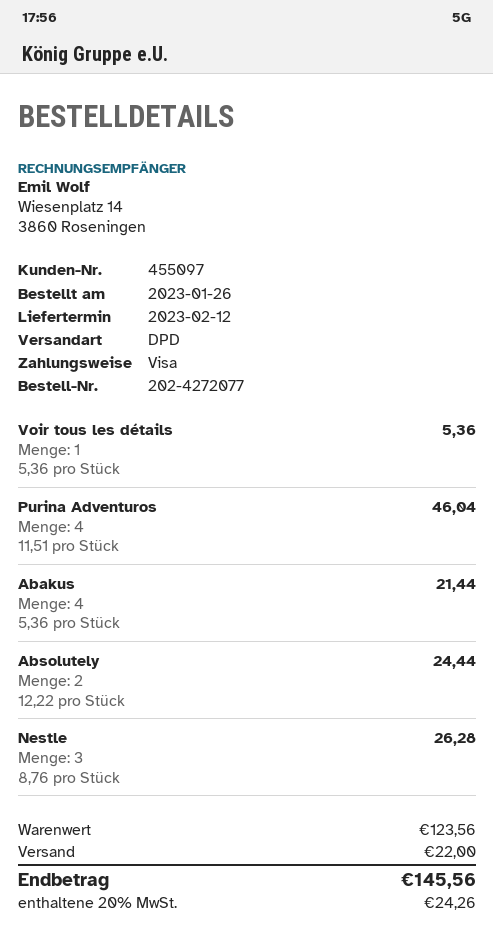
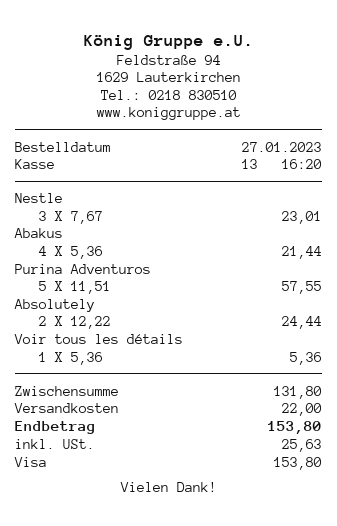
order date: 2023-01-26 -> 2023-01-27
Purina Adventuros: 4 x 11.51 = 46.04 -> 5 x 11.51 = 57.55
Nestle: 3 x 8.76 = 26.28 -> 3 x 7.67 = 23.01
subtotal: 123.56 -> 131.80
tax: 24.26 -> 25.63
total: 145.56 -> 153.80

